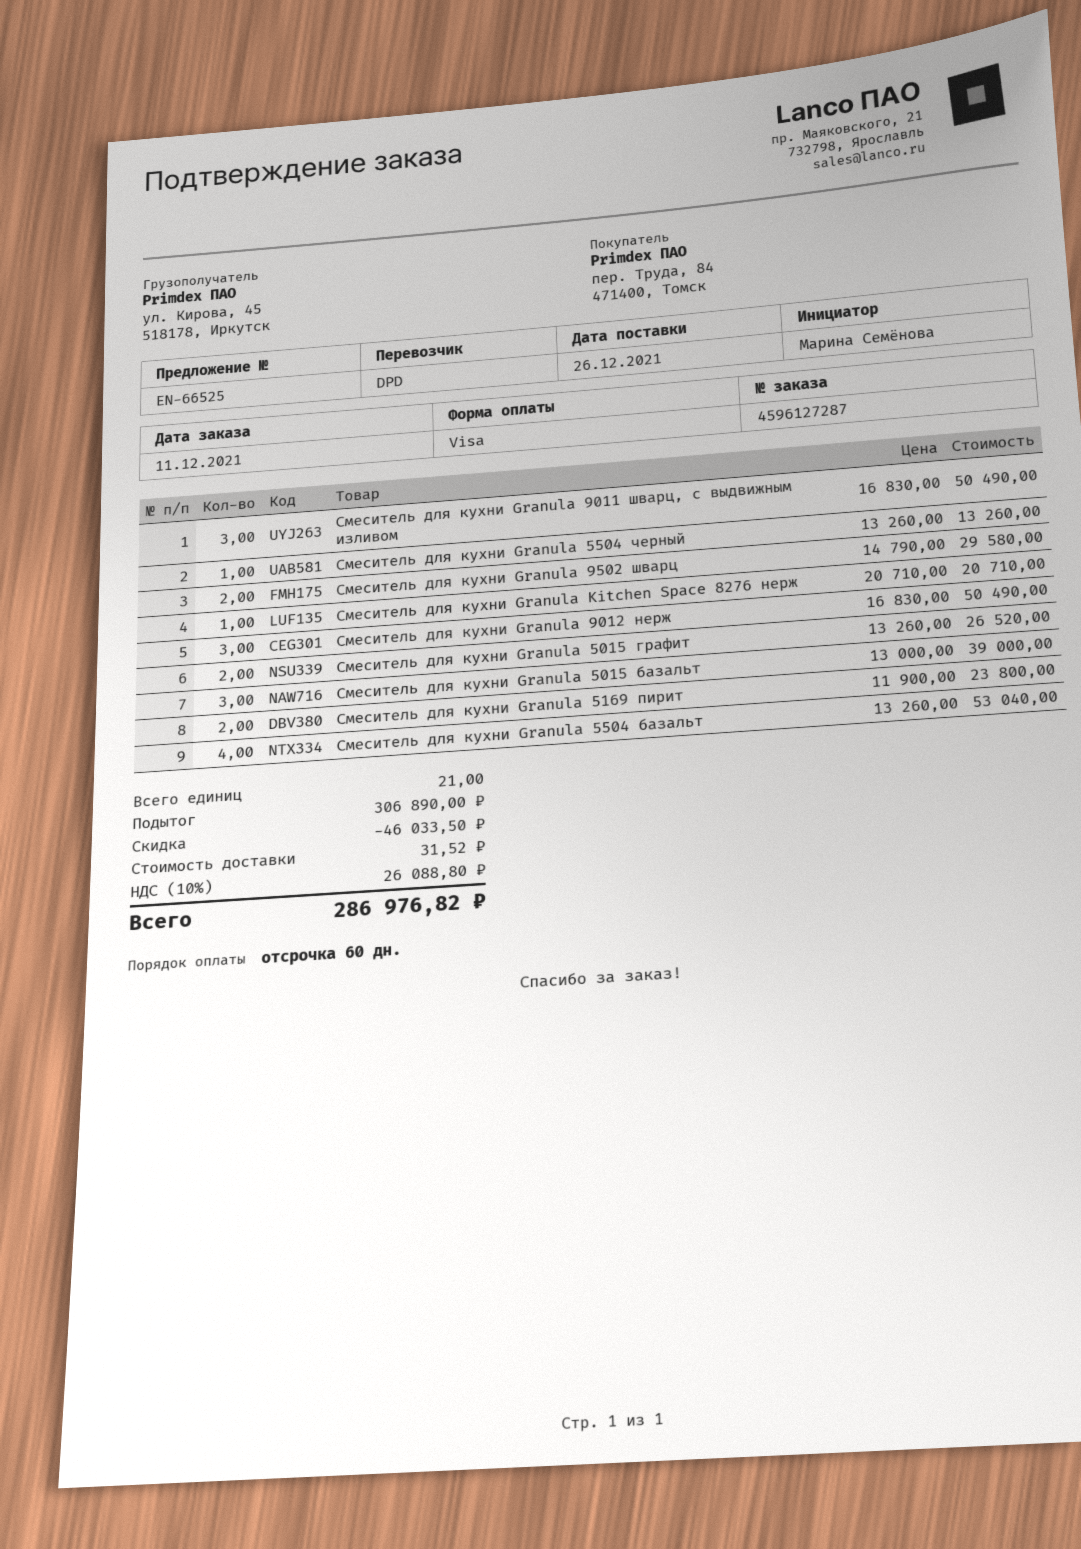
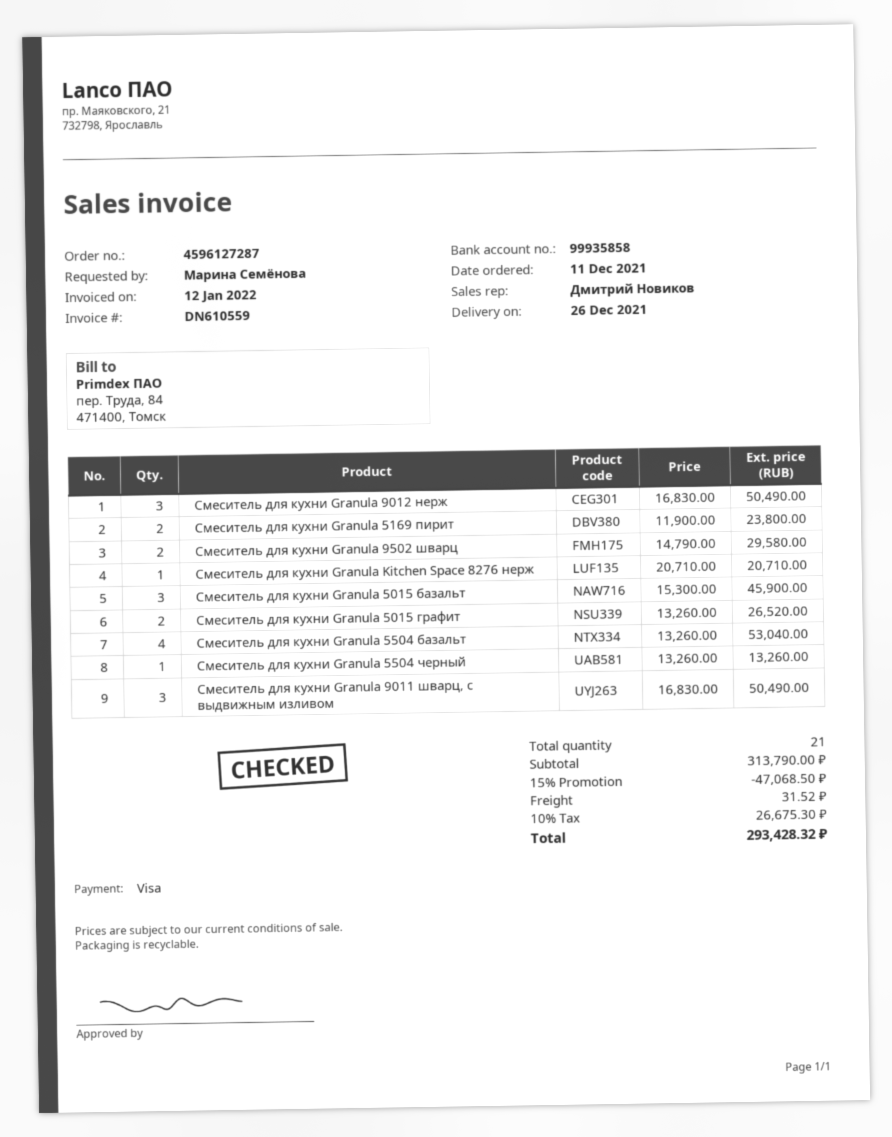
Смеситель для кухни Granula 5015 базальт: 3 x 13000.00 = 39000.00 -> 3 x 15300.00 = 45900.00
subtotal: 306890.00 -> 313790.00
discount: 46033.50 -> 47068.50
tax: 10% = 26088.80 -> 10% = 26675.30
total: 286976.82 -> 293428.32

